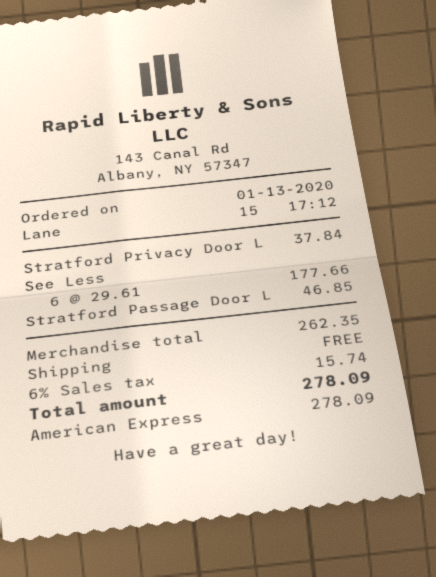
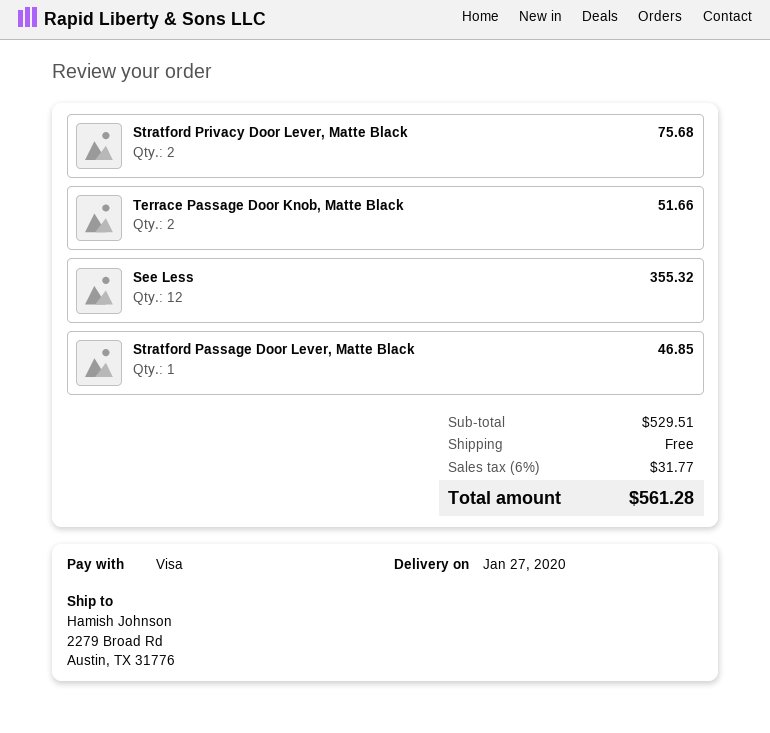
payment method: American Express -> Visa
Stratford Privacy Door L: 1 for 37.84 -> 2 for 75.68
See Less: 6 for 177.66 -> 12 for 355.32
Terrace Passage Door Knob, Matte Black: none -> 2 for 51.66
subtotal: 262.35 -> 529.51
tax: 6% = 15.74 -> 6% = 31.77
total: 278.09 -> 561.28

